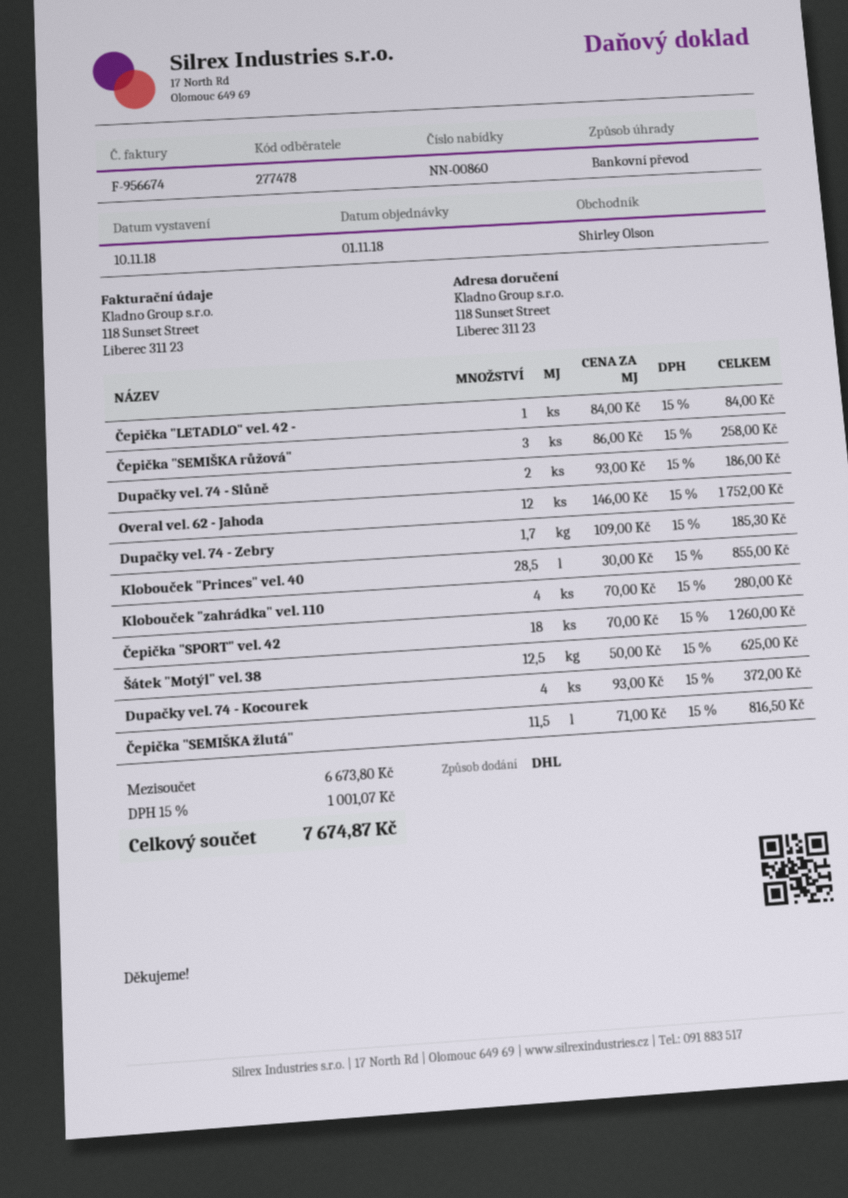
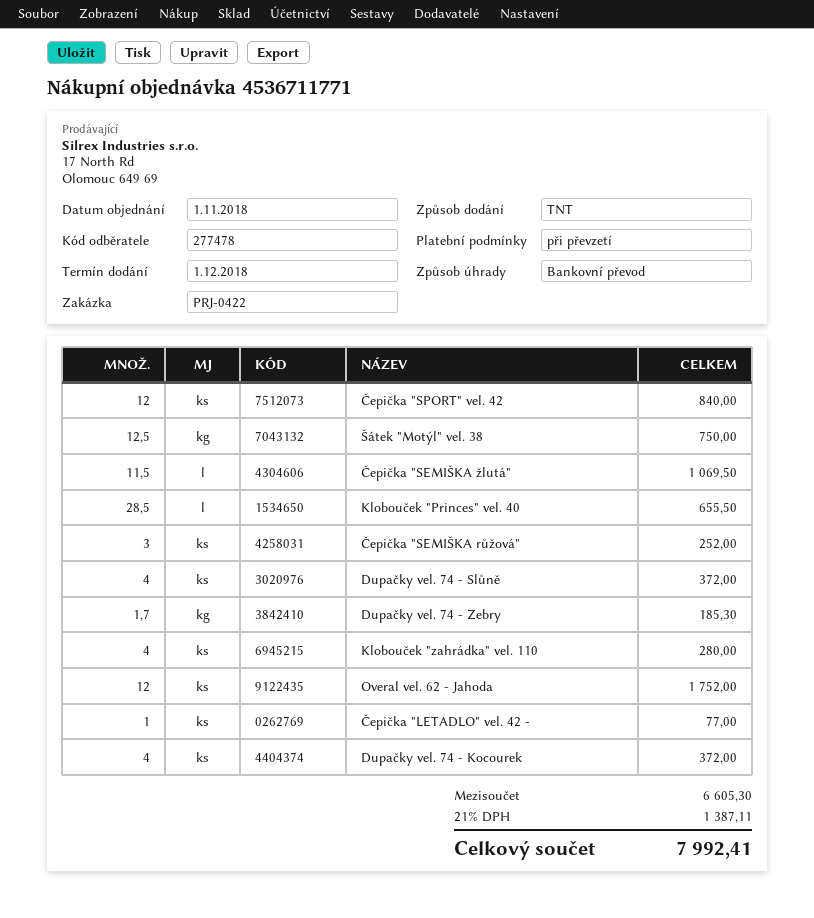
shipping method: DHL -> TNT
Čepička "LETADLO" vel. 42 -: 1 for 84.00 -> 1 for 77.00
Čepička "SEMIŠKA růžová": 3 for 258.00 -> 3 for 252.00
Dupačky vel. 74 - Slůně: 2 for 186.00 -> 4 for 372.00
Klobouček "Princes" vel. 40: 28.5 for 855.00 -> 28.5 for 655.50
Čepička "SPORT" vel. 42: 18 for 1260.00 -> 12 for 840.00
Šátek "Motýl" vel. 38: 12.5 for 625.00 -> 12.5 for 750.00
Čepička "SEMIŠKA žlutá": 11.5 for 816.50 -> 11.5 for 1069.50
subtotal: 6673.80 -> 6605.30
tax: 15% = 1001.07 -> 21% = 1387.11
total: 7674.87 -> 7992.41

